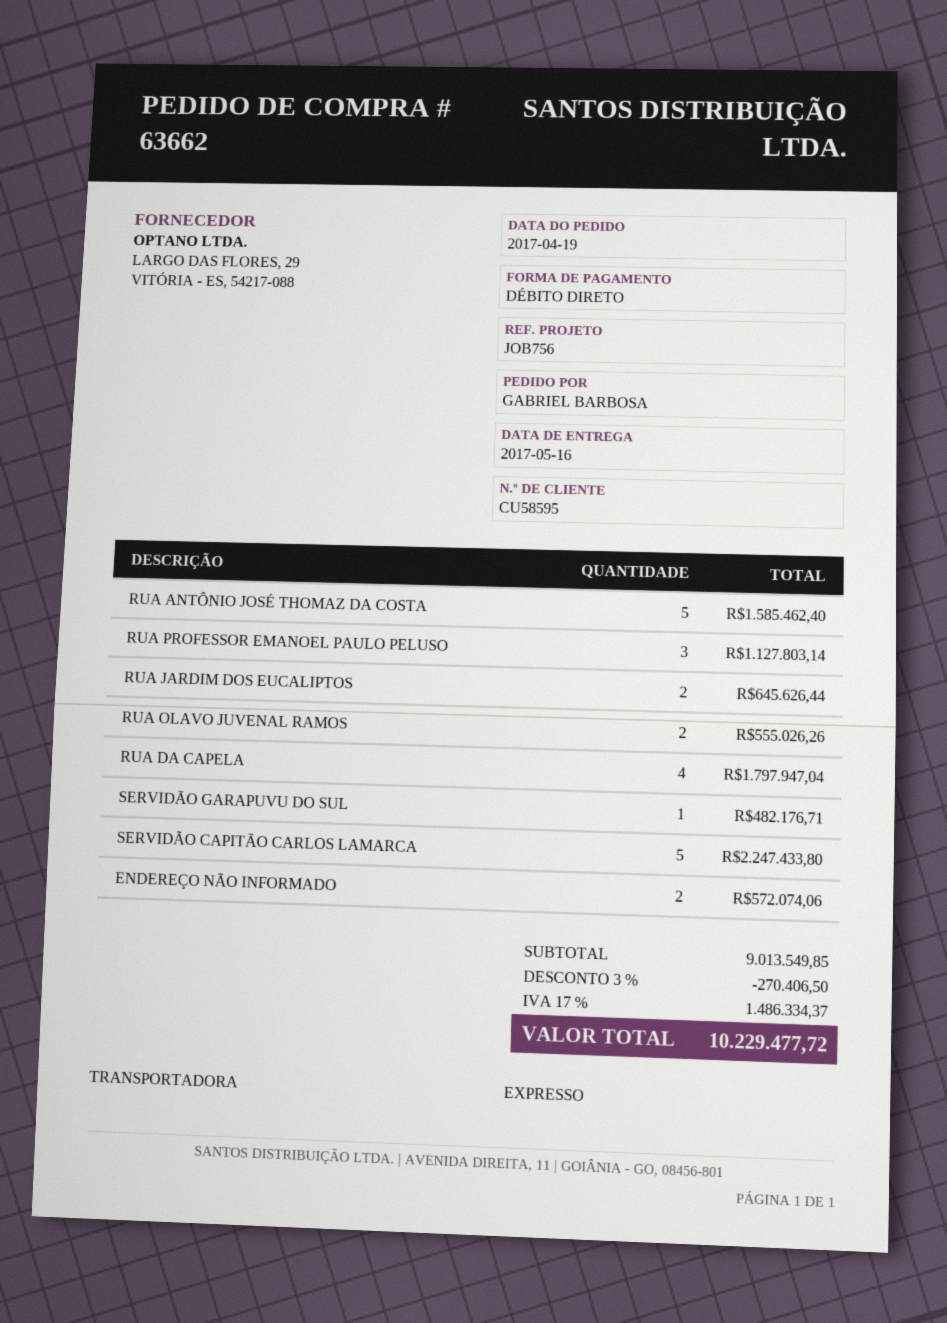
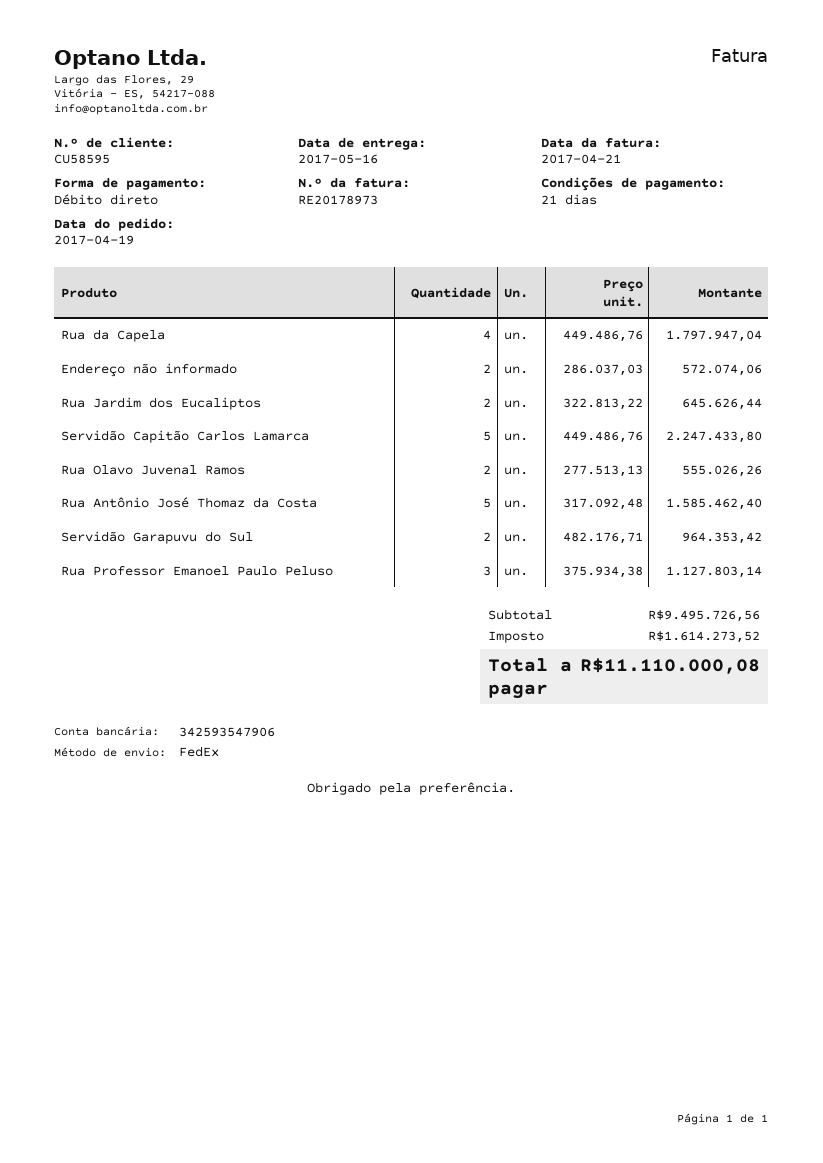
shipping method: express -> FedEx
SERVIDÃO GARAPUVU DO SUL: 1 for 482176.71 -> 2 for 964353.42
subtotal: 9013549.85 -> 9495726.56
discount: 3% = 270406.50 -> none
tax: 1486334.37 -> 1614273.52
total: 10229477.72 -> 11110000.08

